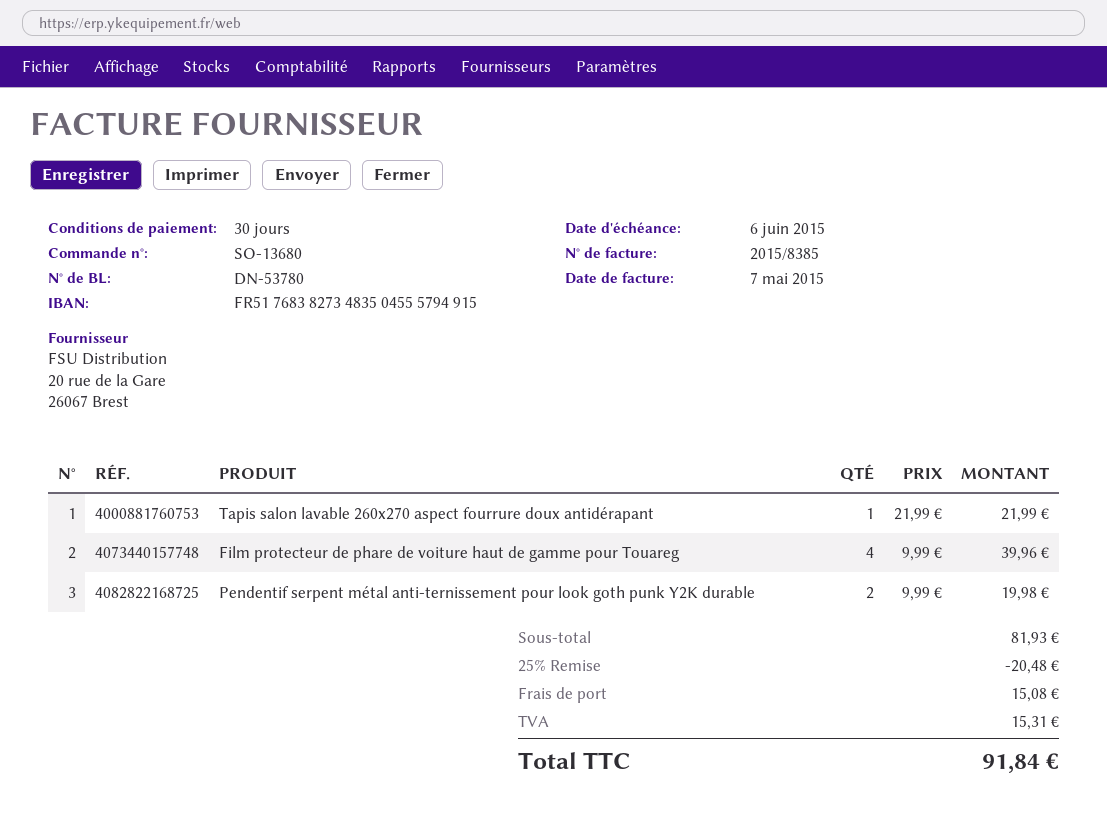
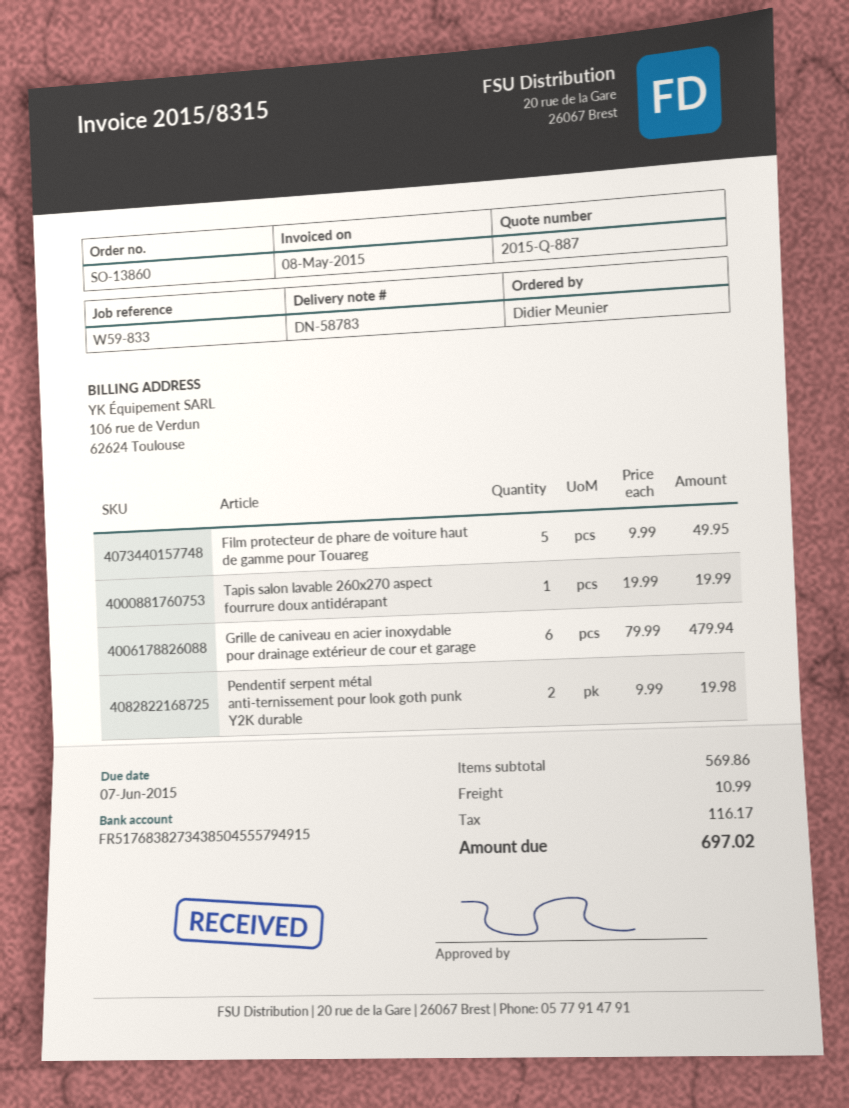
order number: SO-13680 -> SO-13860
delivery note number: DN-53780 -> DN-58783
invoice number: 2015/8385 -> 2015/8315
invoice date: 2015-05-07 -> 2015-05-08
due date: 2015-06-06 -> 2015-06-07
bank account: FR5176838273483504555794915 -> FR5176838273438504555794915
Tapis salon lavable 260x270 aspect fourrure doux antidérapant: 1 x 21.99 = 21.99 -> 1 x 19.99 = 19.99
Film protecteur de phare de voiture haut de gamme pour Touareg: 4 x 9.99 = 39.96 -> 5 x 9.99 = 49.95
Grille de caniveau en acier inoxydable pour drainage extérieur de cour et garage: none -> 6 x 79.99 = 479.94
subtotal: 81.93 -> 569.86
discount: 25% = 20.48 -> none
shipping: 15.08 -> 10.99
tax: 15.31 -> 116.17
total: 91.84 -> 697.02

